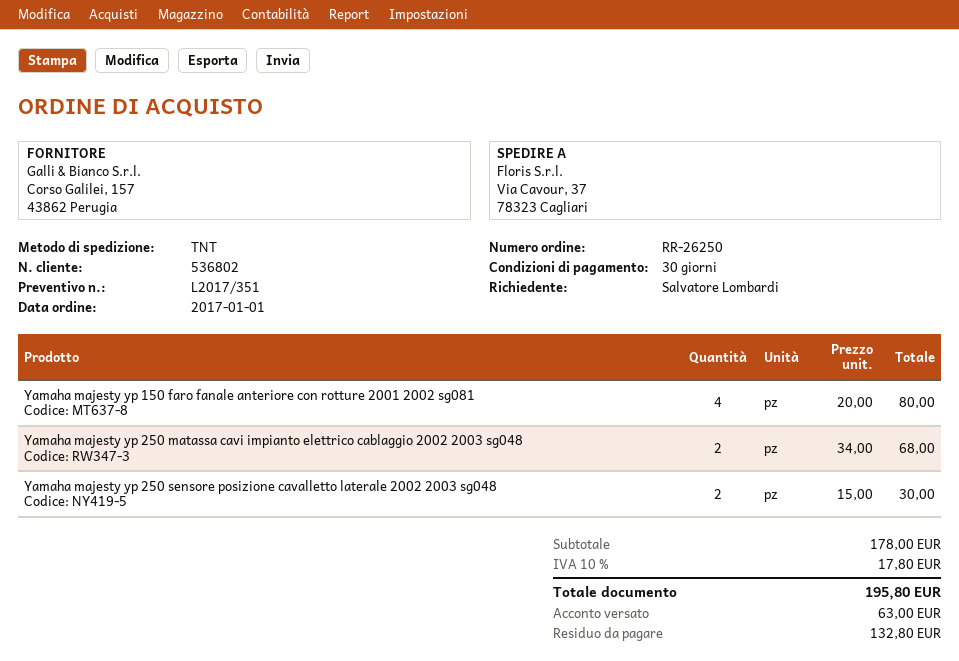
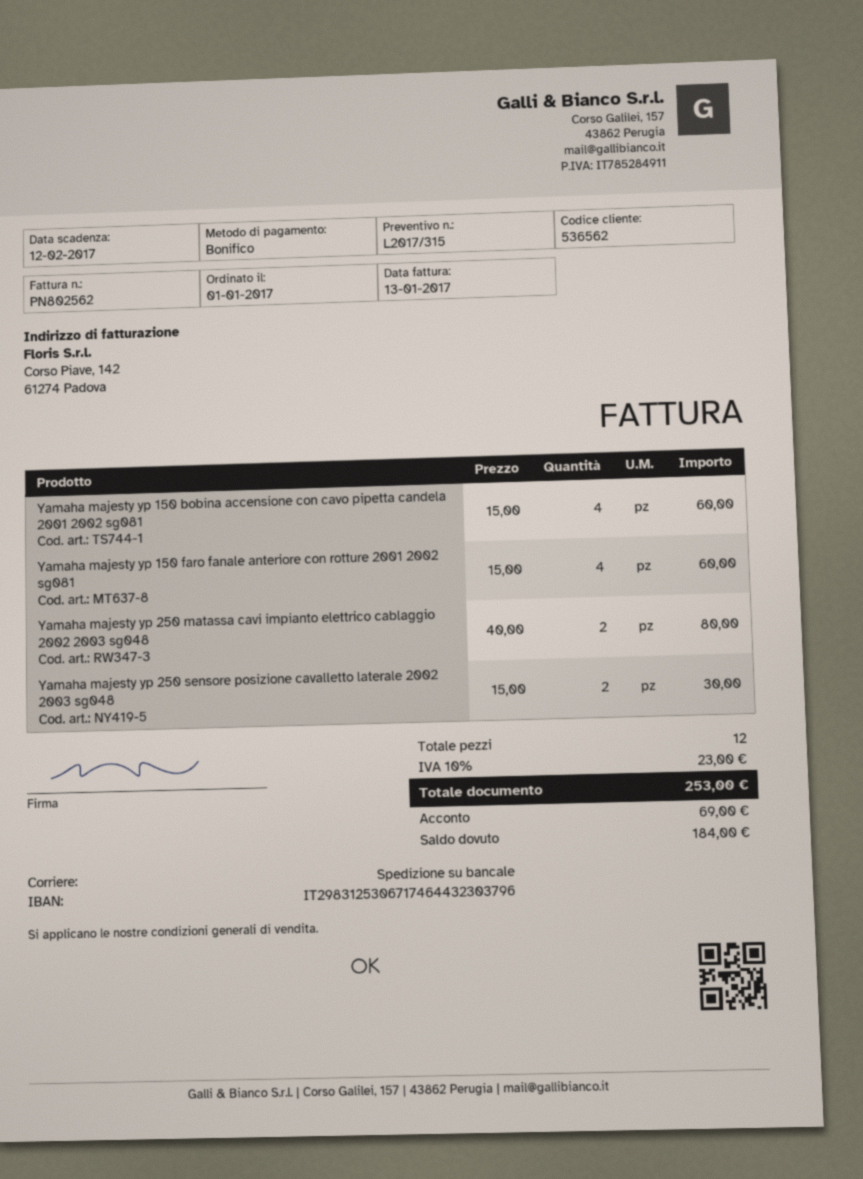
quote number: L2017/351 -> L2017/315
customer number: 536802 -> 536562
shipping method: TNT -> pallet freight
Yamaha majesty yp 150 faro fanale anteriore con rotture 2001 2002 sg081: 4 x 20.00 = 80.00 -> 4 x 15.00 = 60.00
Yamaha majesty yp 250 matassa cavi impianto elettrico cablaggio 2002 2003 sg048: 2 x 34.00 = 68.00 -> 2 x 40.00 = 80.00
Yamaha majesty yp 150 bobina accensione con cavo pipetta candela 2001 2002 sg081: none -> 4 x 15.00 = 60.00
tax: 10% = 17.80 -> 10% = 23.00
total: 195.80 -> 253.00
deposit: 63.00 -> 69.00
balance: 132.80 -> 184.00

